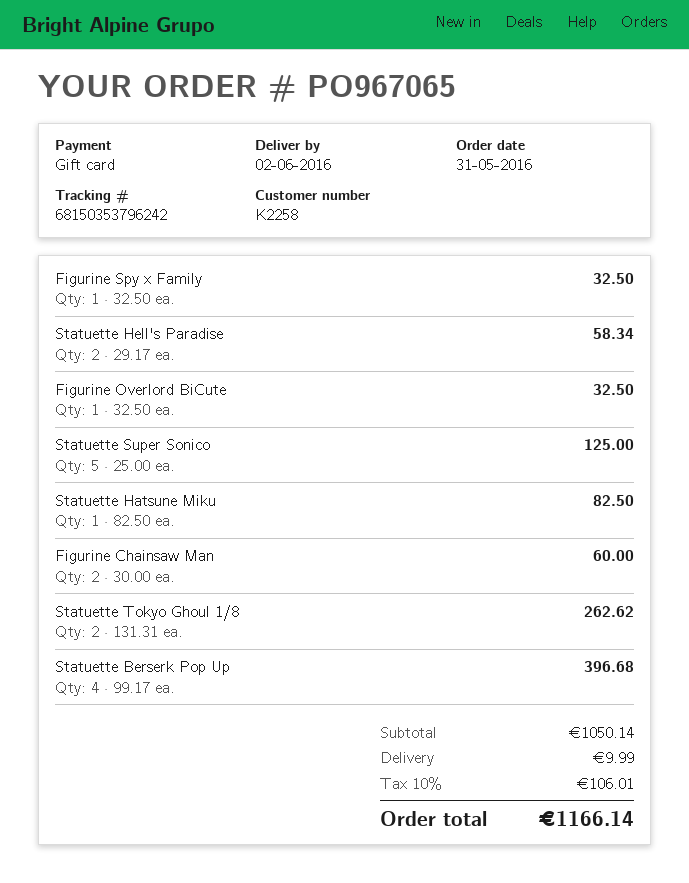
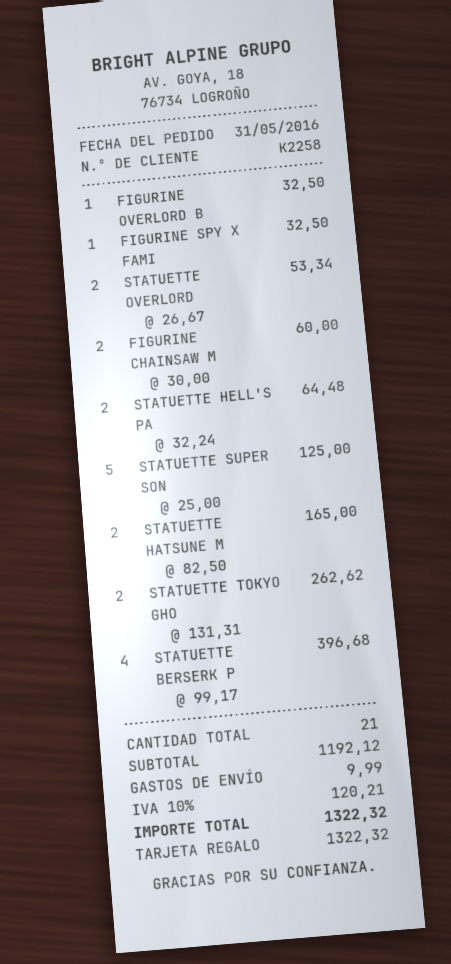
Statuette Hell's Paradise: 2 x 29.17 = 58.34 -> 2 x 32.24 = 64.48
Statuette Hatsune Miku: 1 x 82.50 = 82.50 -> 2 x 82.50 = 165.00
STATUETTE OVERLORD: none -> 2 x 26.67 = 53.34
subtotal: 1050.14 -> 1192.12
tax: 10% = 106.01 -> 10% = 120.21
total: 1166.14 -> 1322.32

